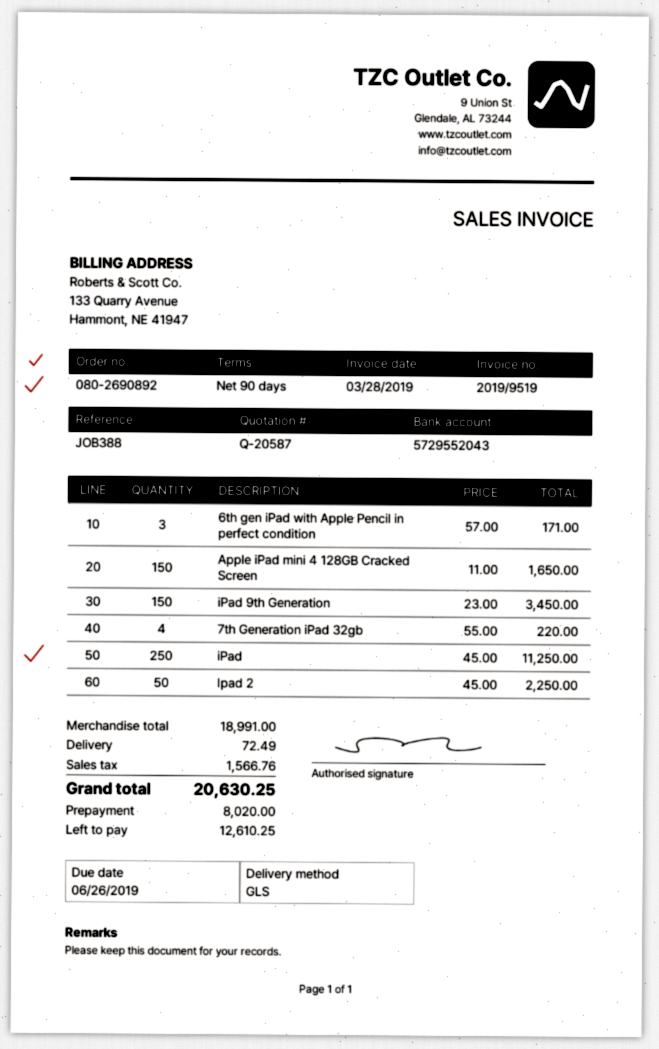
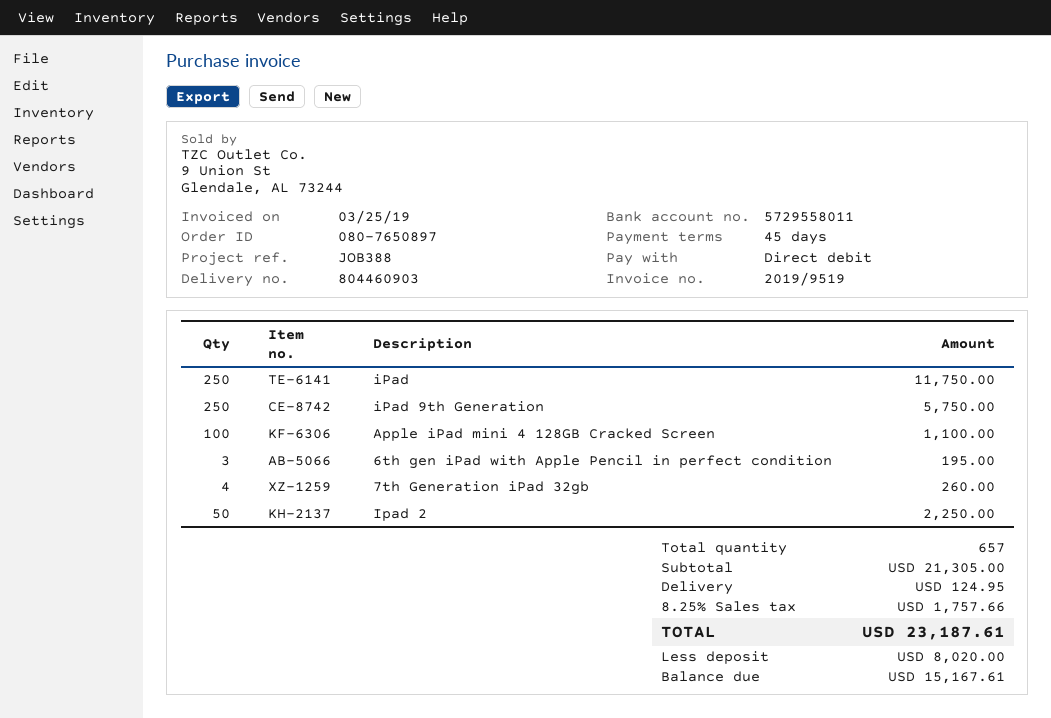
order number: 080-2690892 -> 080-7650897
invoice date: 2019-03-28 -> 2019-03-25
payment terms: 90 days -> 45 days
bank account: 5729552043 -> 5729558011
6th gen iPad with Apple Pencil in perfect condition: 3 for 171.00 -> 3 for 195.00
Apple iPad mini 4 128GB Cracked Screen: 150 for 1650.00 -> 100 for 1100.00
iPad 9th Generation: 150 for 3450.00 -> 250 for 5750.00
7th Generation iPad 32gb: 4 for 220.00 -> 4 for 260.00
iPad: 250 for 11250.00 -> 250 for 11750.00
subtotal: 18991.00 -> 21305.00
shipping: 72.49 -> 124.95
tax: 1566.76 -> 1757.66
total: 20630.25 -> 23187.61
balance: 12610.25 -> 15167.61

